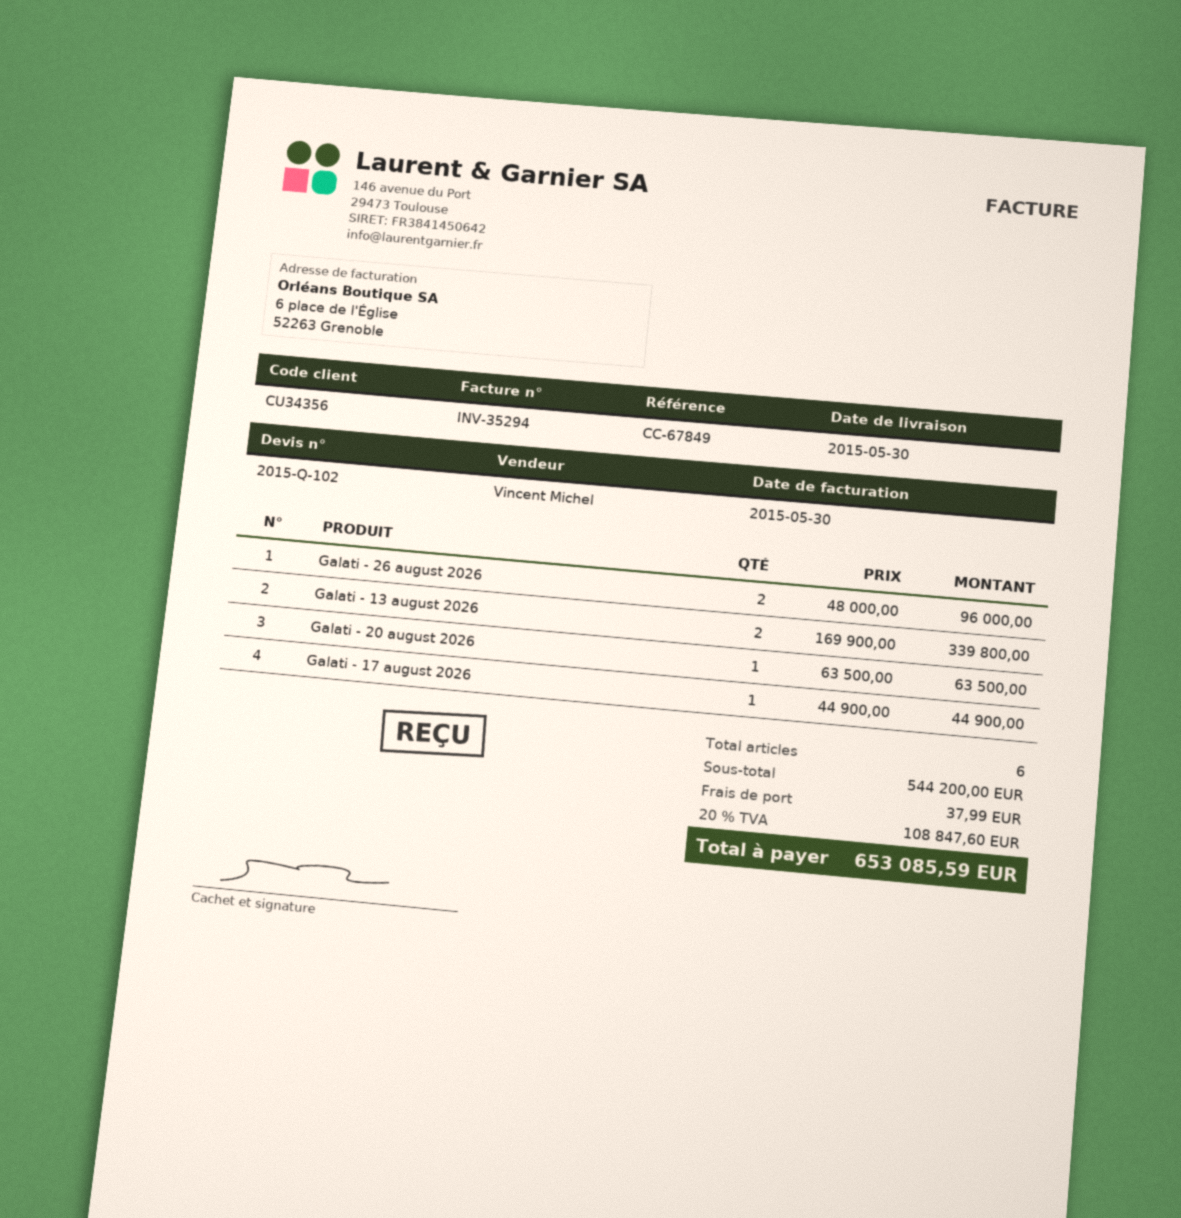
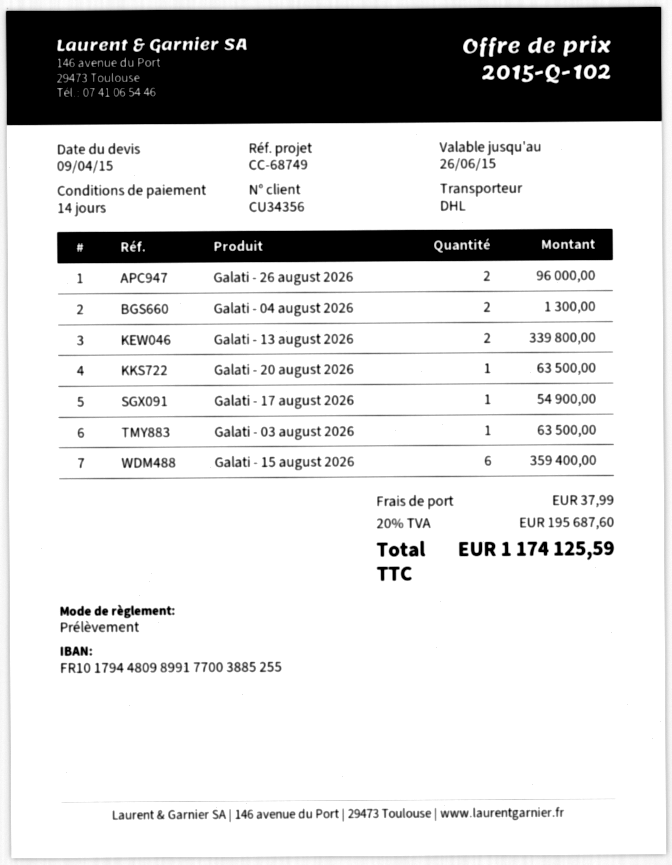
reference: CC-67849 -> CC-68749
Galati - 17 august 2026: 1 for 44900.00 -> 1 for 54900.00
Galati - 04 august 2026: none -> 2 for 1300.00
Galati - 03 august 2026: none -> 1 for 63500.00
Galati - 15 august 2026: none -> 6 for 359400.00
tax: 20% = 108847.60 -> 20% = 195687.60
total: 653085.59 -> 1174125.59

